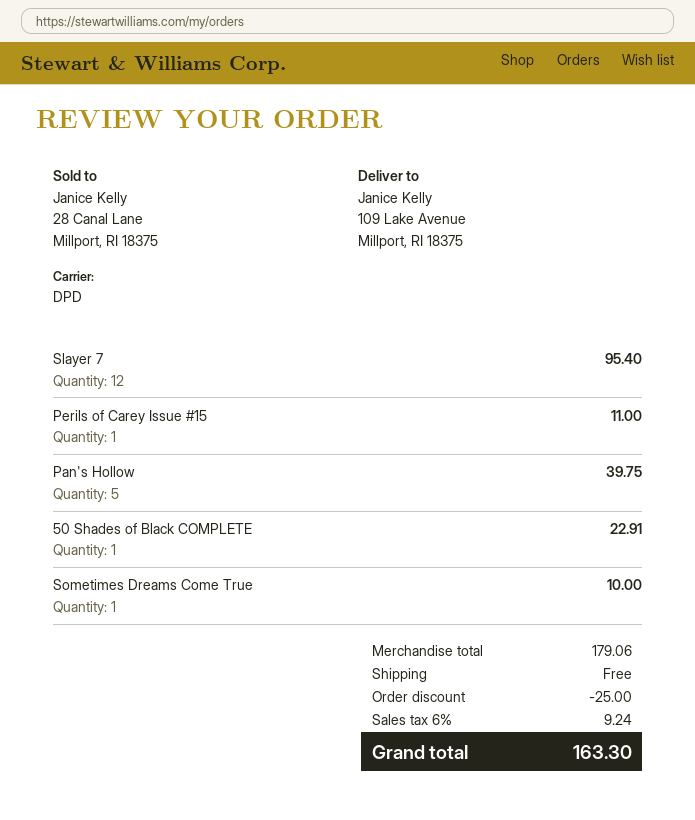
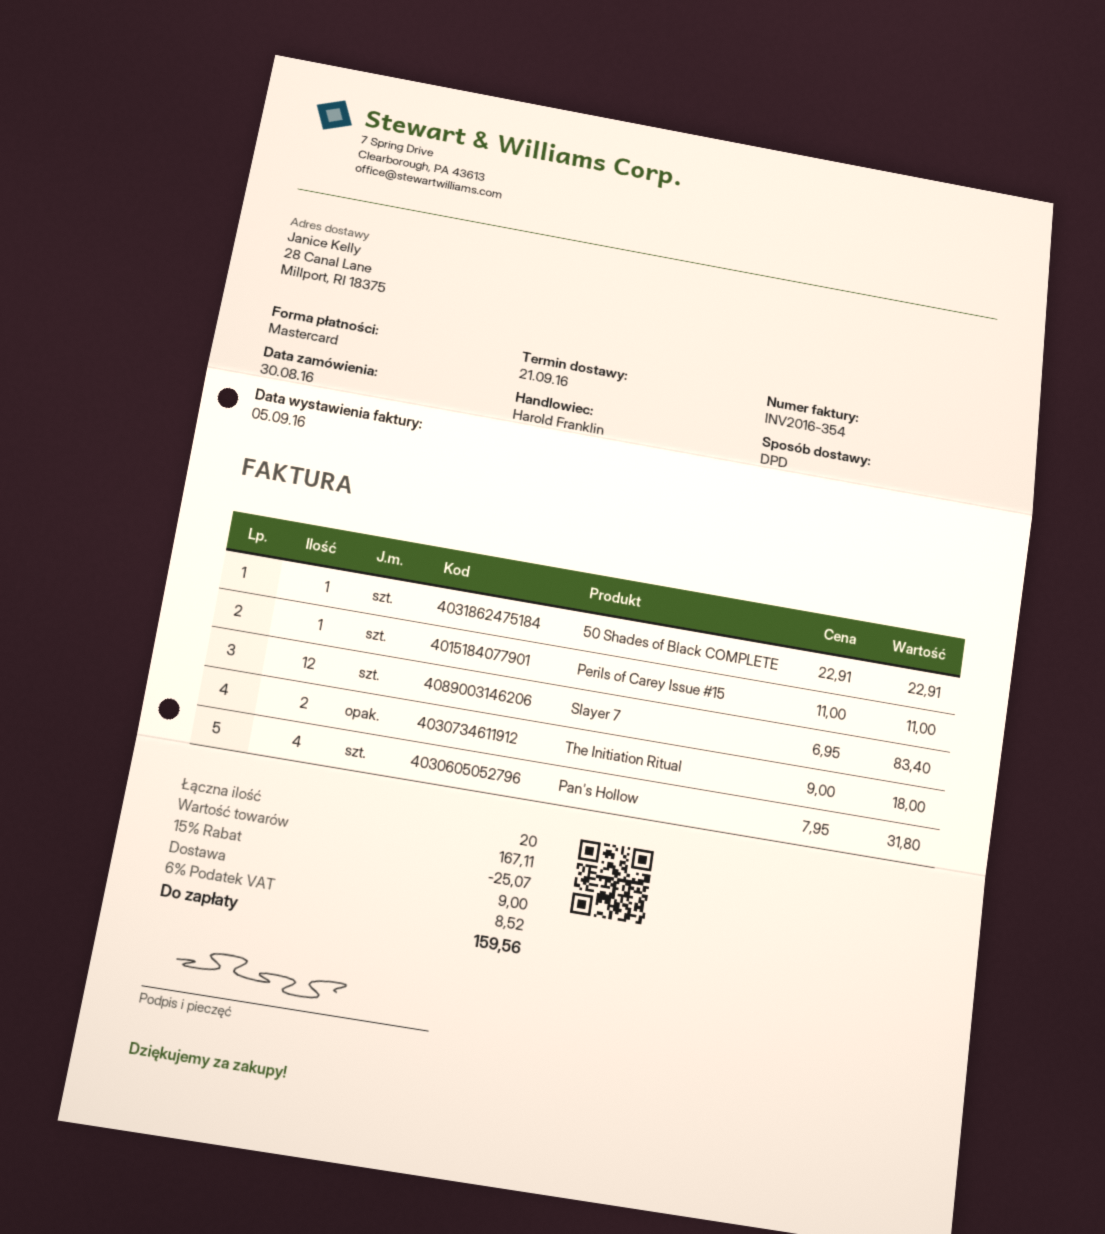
ship to: 109 Lake Avenue, Millport, RI 18375 -> 28 Canal Lane, Millport, RI 18375
Slayer 7: 12 for 95.40 -> 12 for 83.40
Pan's Hollow: 5 for 39.75 -> 4 for 31.80
Sometimes Dreams Come True: 1 for 10.00 -> none
The Initiation Ritual: none -> 2 for 18.00
subtotal: 179.06 -> 167.11
discount: 25.00 -> 25.07
shipping: 0.00 -> 9.00
tax: 6% = 9.24 -> 6% = 8.52
total: 163.30 -> 159.56

